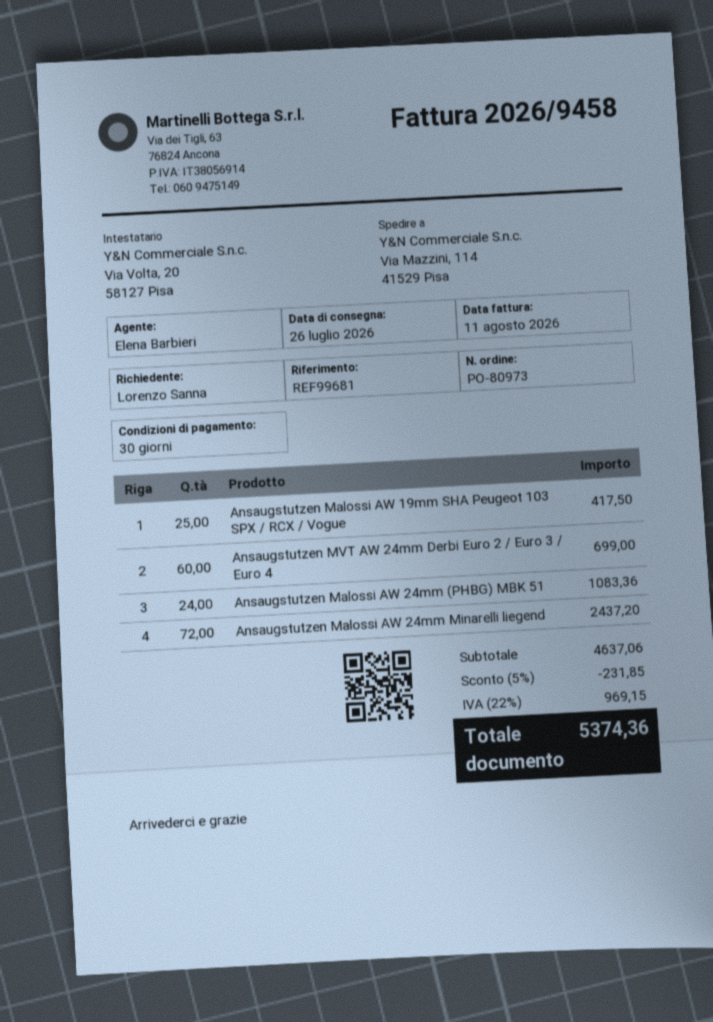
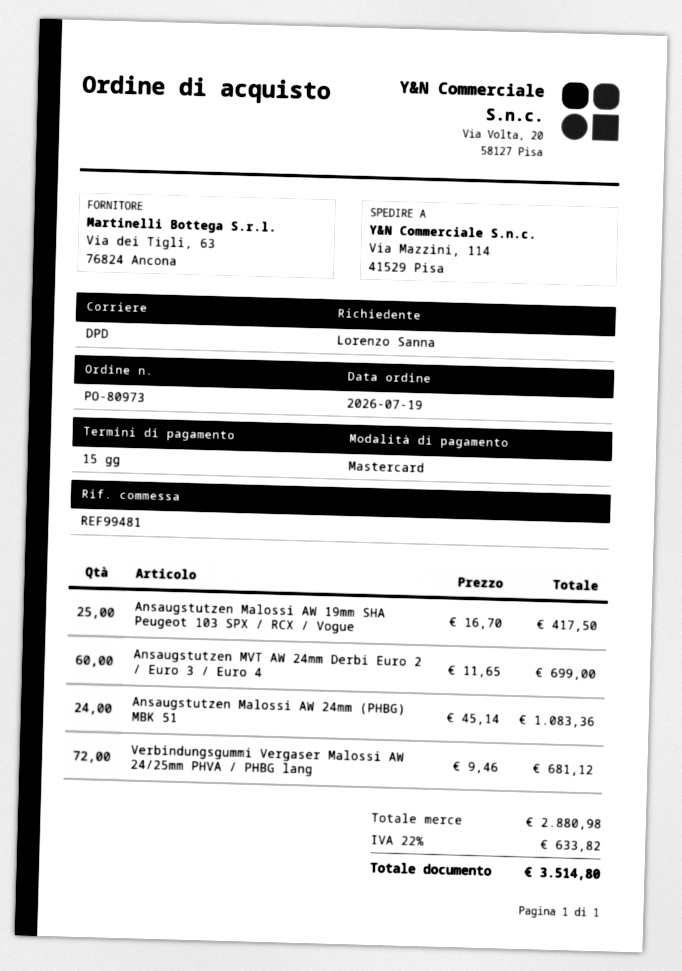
payment terms: 30 days -> 15 days
reference: REF99681 -> REF99481
Ansaugstutzen Malossi AW 24mm Minarelli liegend: 72 for 2437.20 -> none
Verbindungsgummi Vergaser Malossi AW 24/25mm PHVA / PHBG lang: none -> 72 for 681.12
subtotal: 4637.06 -> 2880.98
discount: 5% = 231.85 -> none
tax: 22% = 969.15 -> 22% = 633.82
total: 5374.36 -> 3514.80

